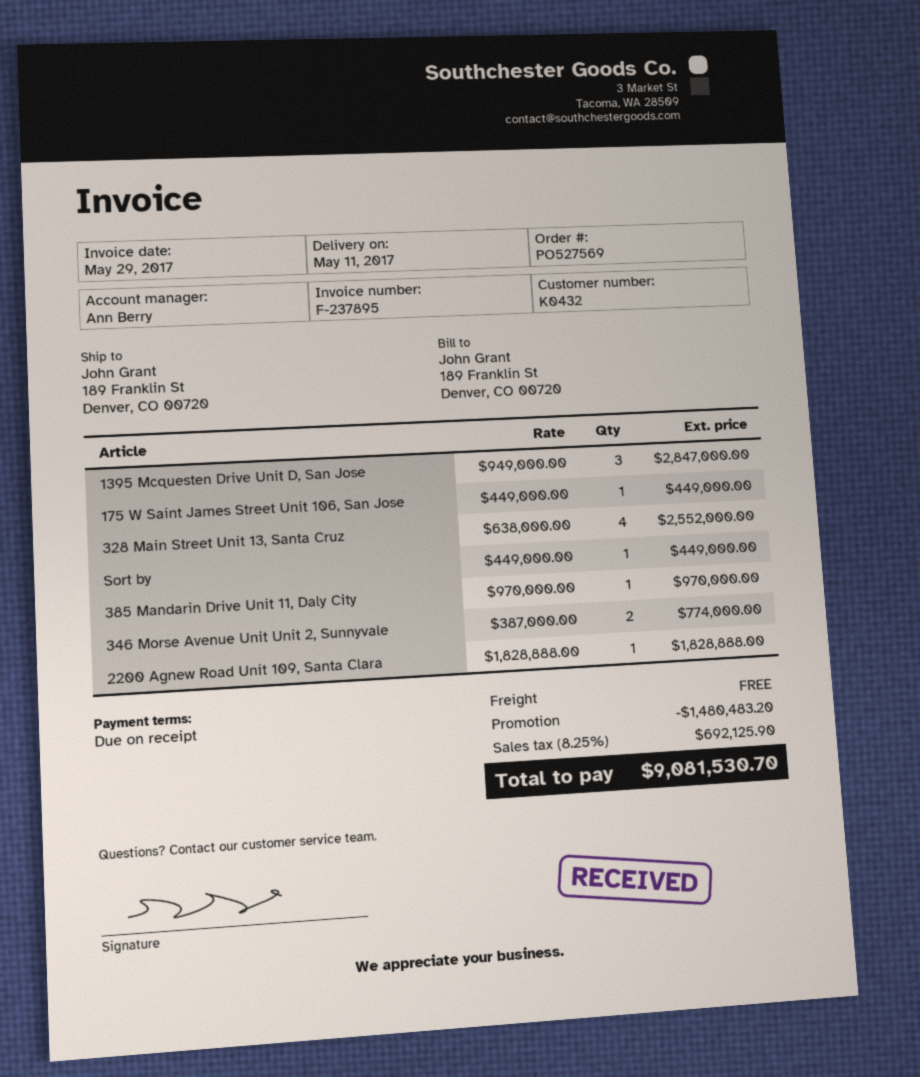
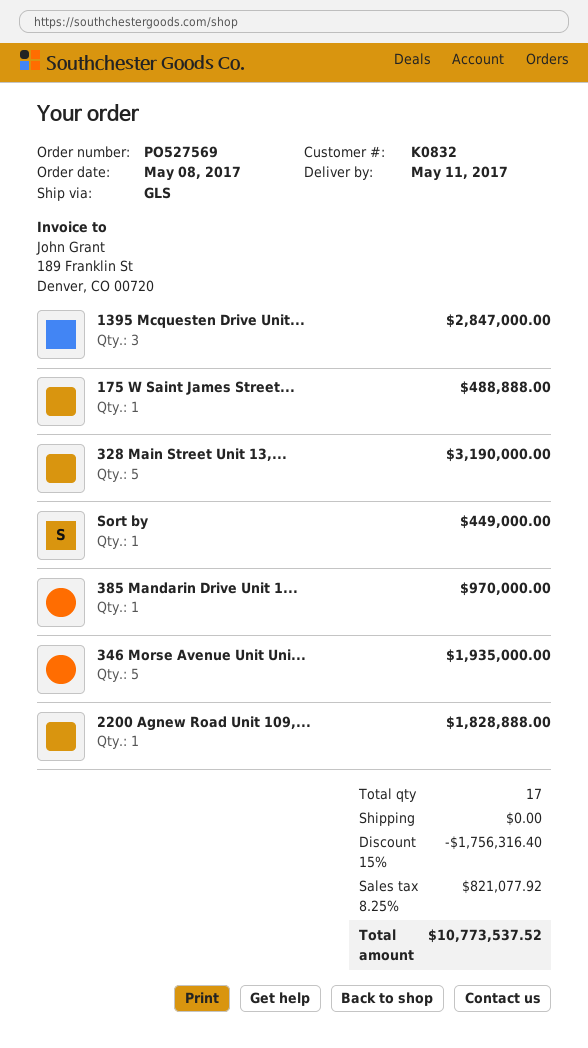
customer number: K0432 -> K0832
175 W Saint James Street Unit 106, San Jose: 1 for 449000.00 -> 1 for 488888.00
328 Main Street Unit 13, Santa Cruz: 4 for 2552000.00 -> 5 for 3190000.00
346 Morse Avenue Unit Unit 2, Sunnyvale: 2 for 774000.00 -> 5 for 1935000.00
discount: 1480483.20 -> 1756316.40
tax: 8.25% = 692125.90 -> 8.25% = 821077.92
total: 9081530.70 -> 10773537.52

